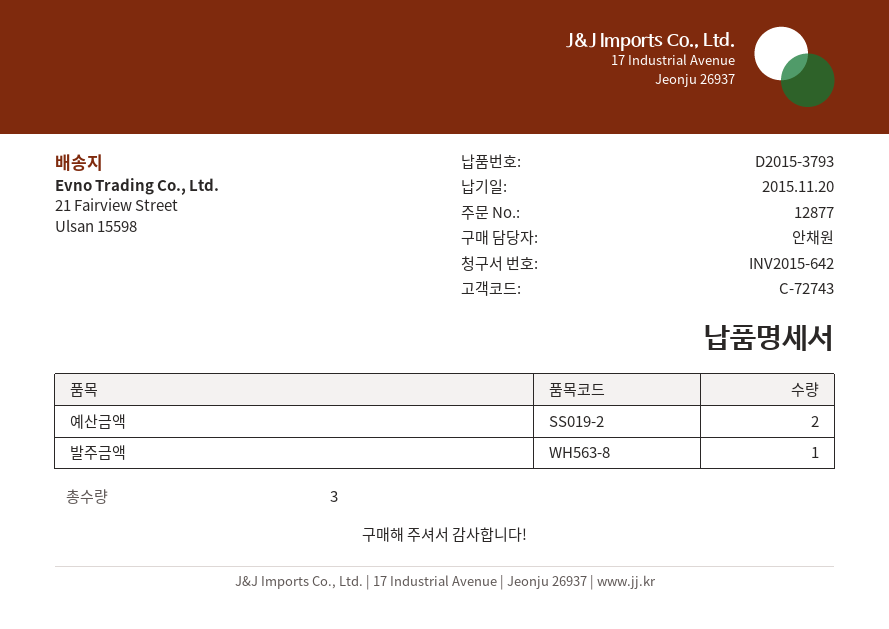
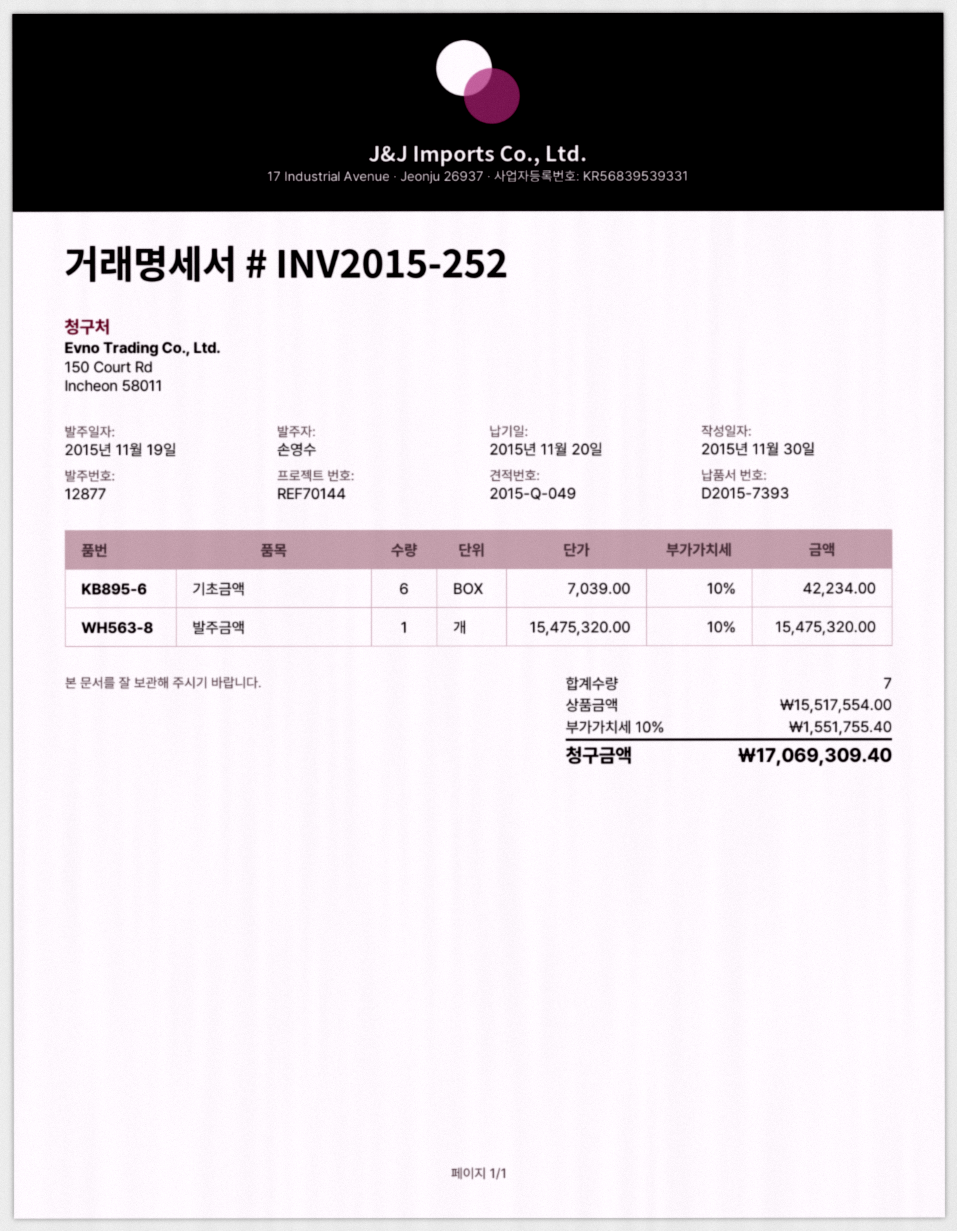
delivery note number: D2015-3793 -> D2015-7393
invoice number: INV2015-642 -> INV2015-252
ordered by: 안채원 -> 손영수
예산금액: 2 -> none
기초금액: none -> 6
total quantity: 3 -> 7

